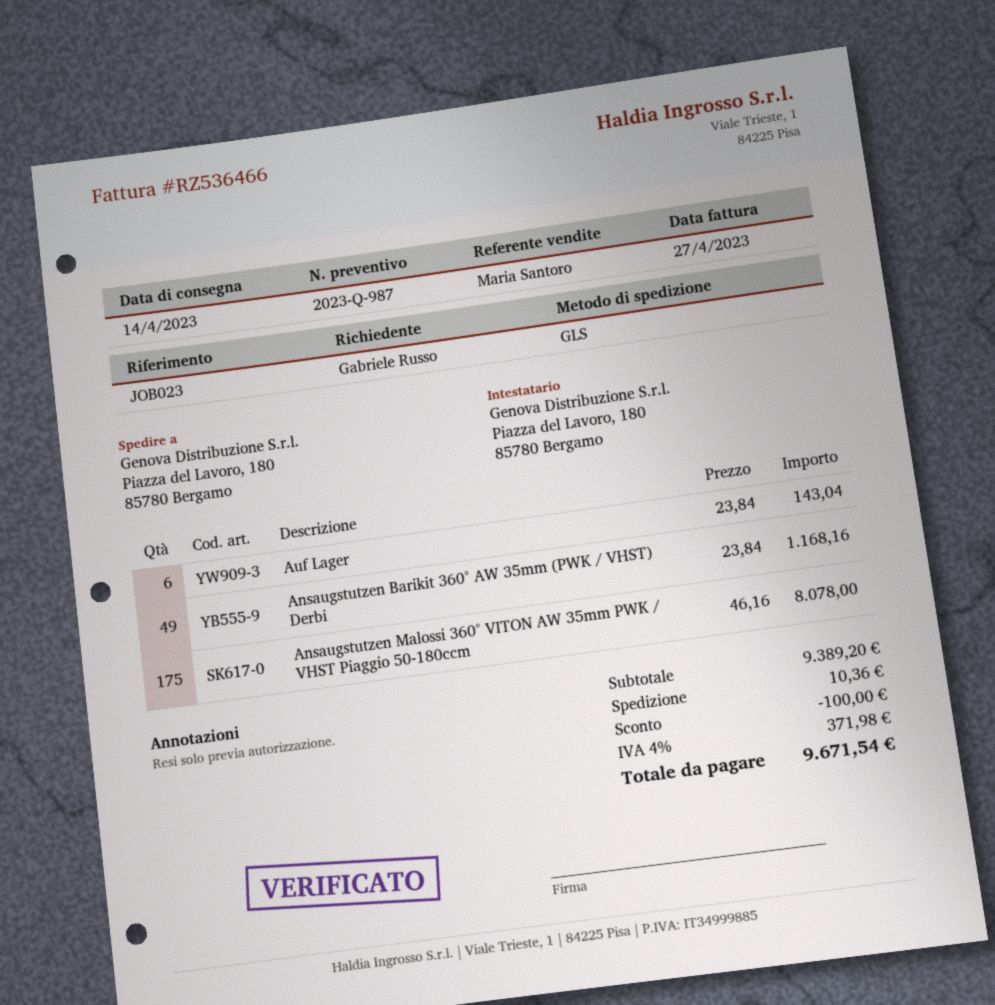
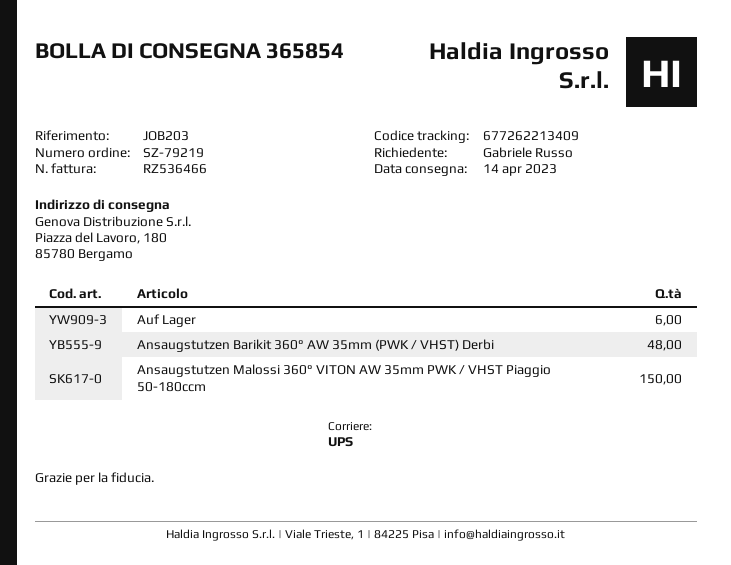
reference: JOB023 -> JOB203
shipping method: GLS -> UPS
Ansaugstutzen Barikit 360° AW 35mm (PWK / VHST) Derbi: 49 -> 48
Ansaugstutzen Malossi 360° VITON AW 35mm PWK / VHST Piaggio 50-180ccm: 175 -> 150

